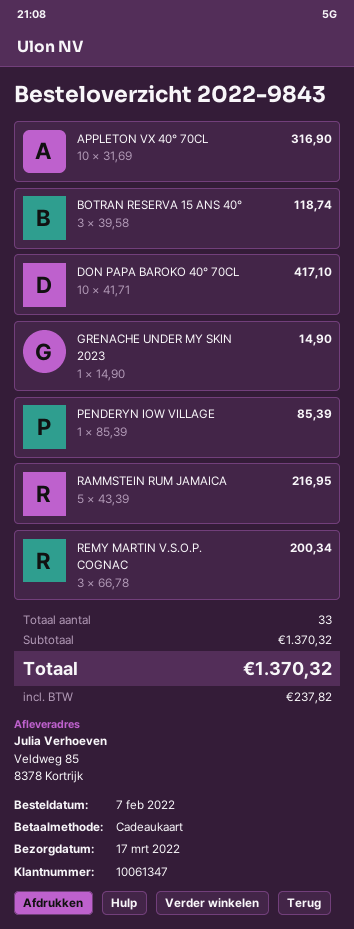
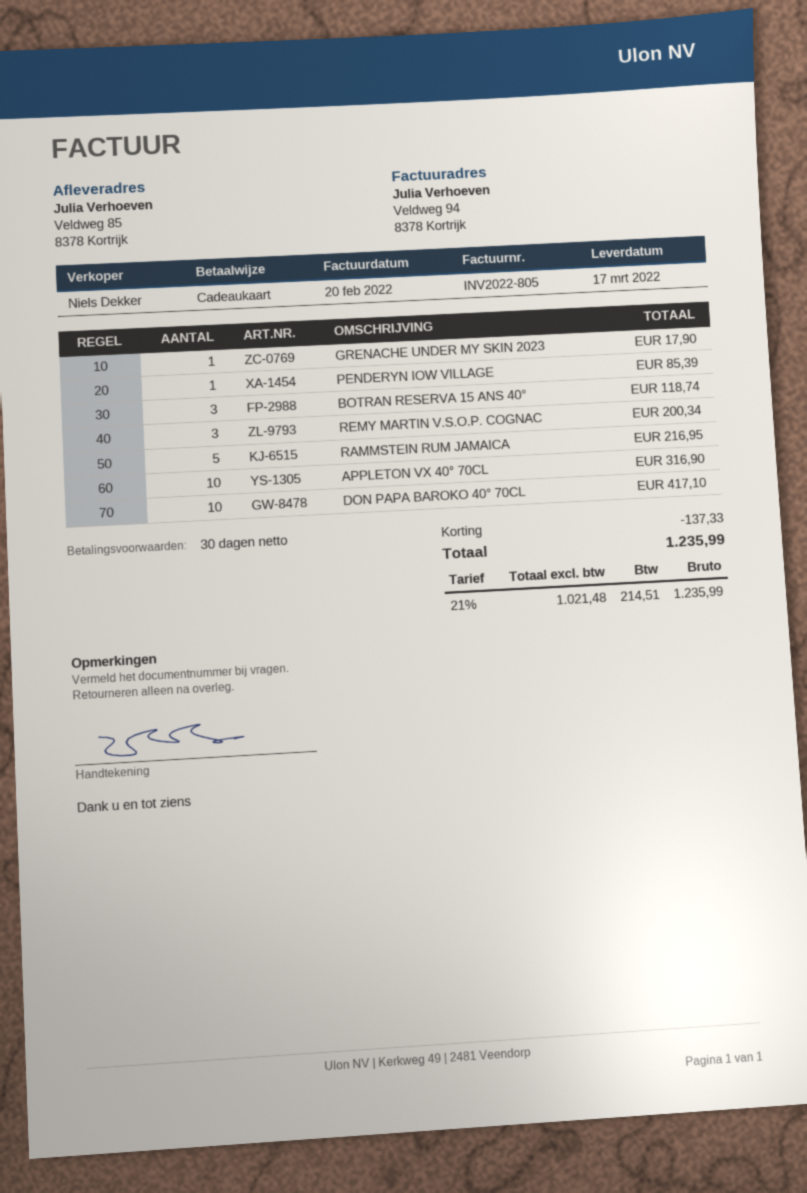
GRENACHE UNDER MY SKIN 2023: 1 for 14.90 -> 1 for 17.90
discount: none -> 137.33
tax: 237.82 -> 214.51
total: 1370.32 -> 1235.99

